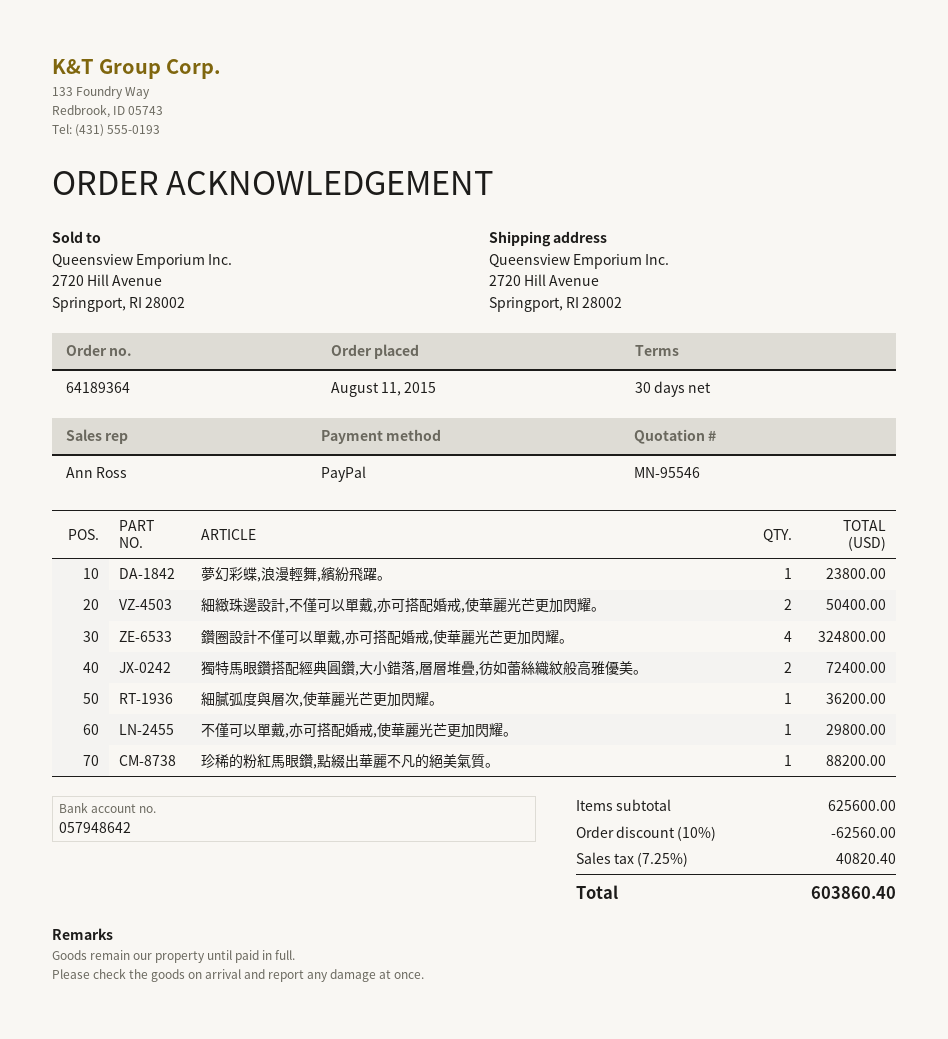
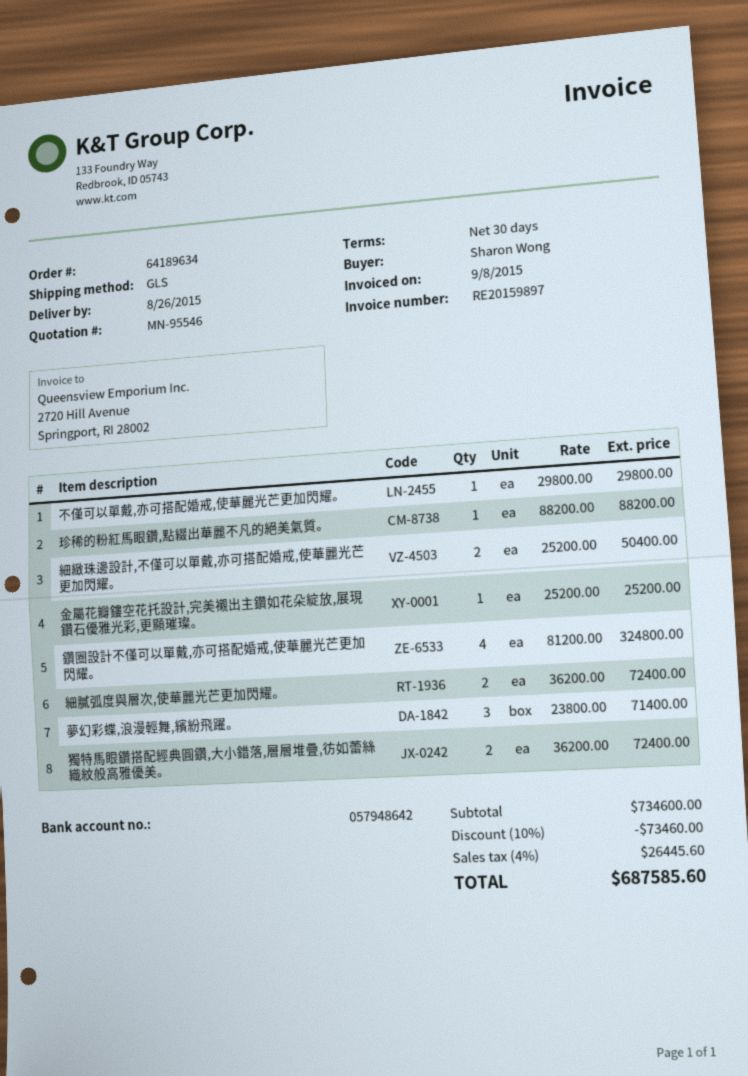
order number: 64189364 -> 64189634
夢幻彩蝶,浪漫輕舞,繽紛飛躍。: 1 for 23800.00 -> 3 for 71400.00
細膩弧度與層次,使華麗光芒更加閃耀。: 1 for 36200.00 -> 2 for 72400.00
金屬花瓣鏤空花托設計,完美襯出主鑽如花朵綻放,展現鑽石優雅光彩,更顯璀璨。: none -> 1 for 25200.00
subtotal: 625600.00 -> 734600.00
discount: 10% = 62560.00 -> 10% = 73460.00
tax: 7.25% = 40820.40 -> 4% = 26445.60
total: 603860.40 -> 687585.60

